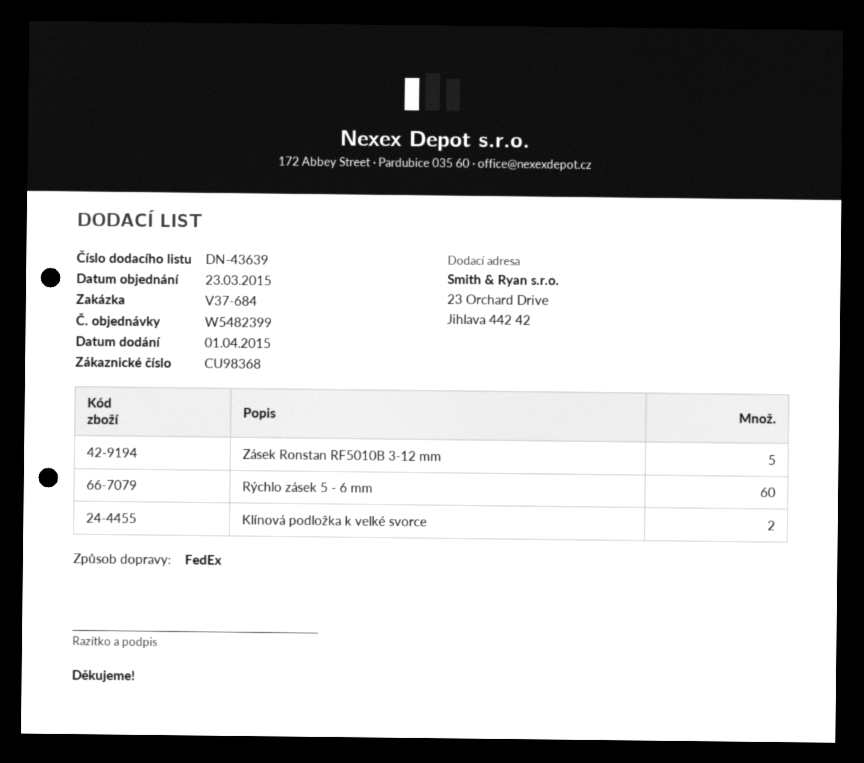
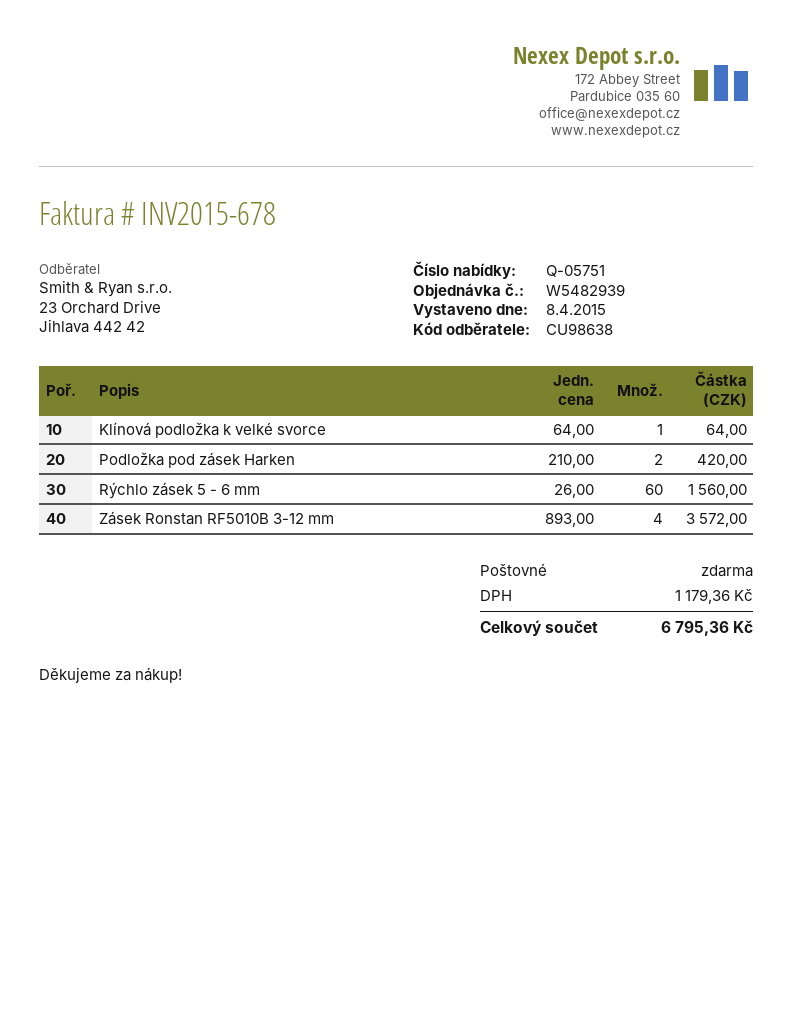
order number: W5482399 -> W5482939
customer number: CU98368 -> CU98638
Zásek Ronstan RF5010B 3-12 mm: 5 -> 4
Klínová podložka k velké svorce: 2 -> 1
Podložka pod zásek Harken: none -> 2

